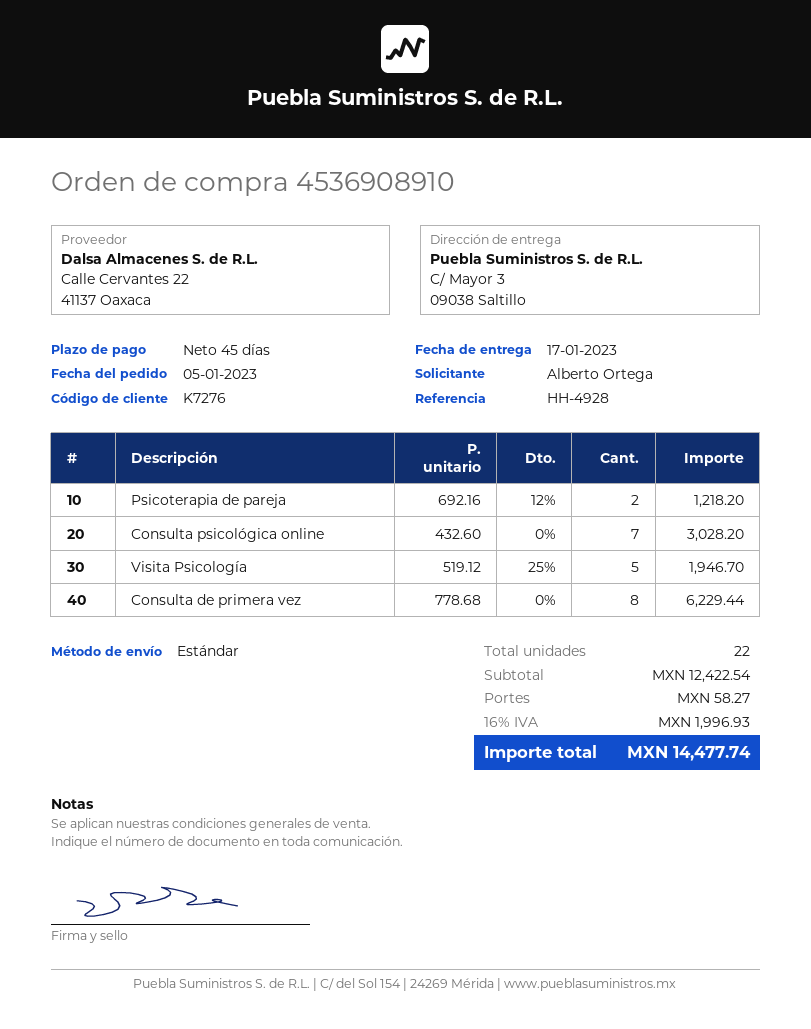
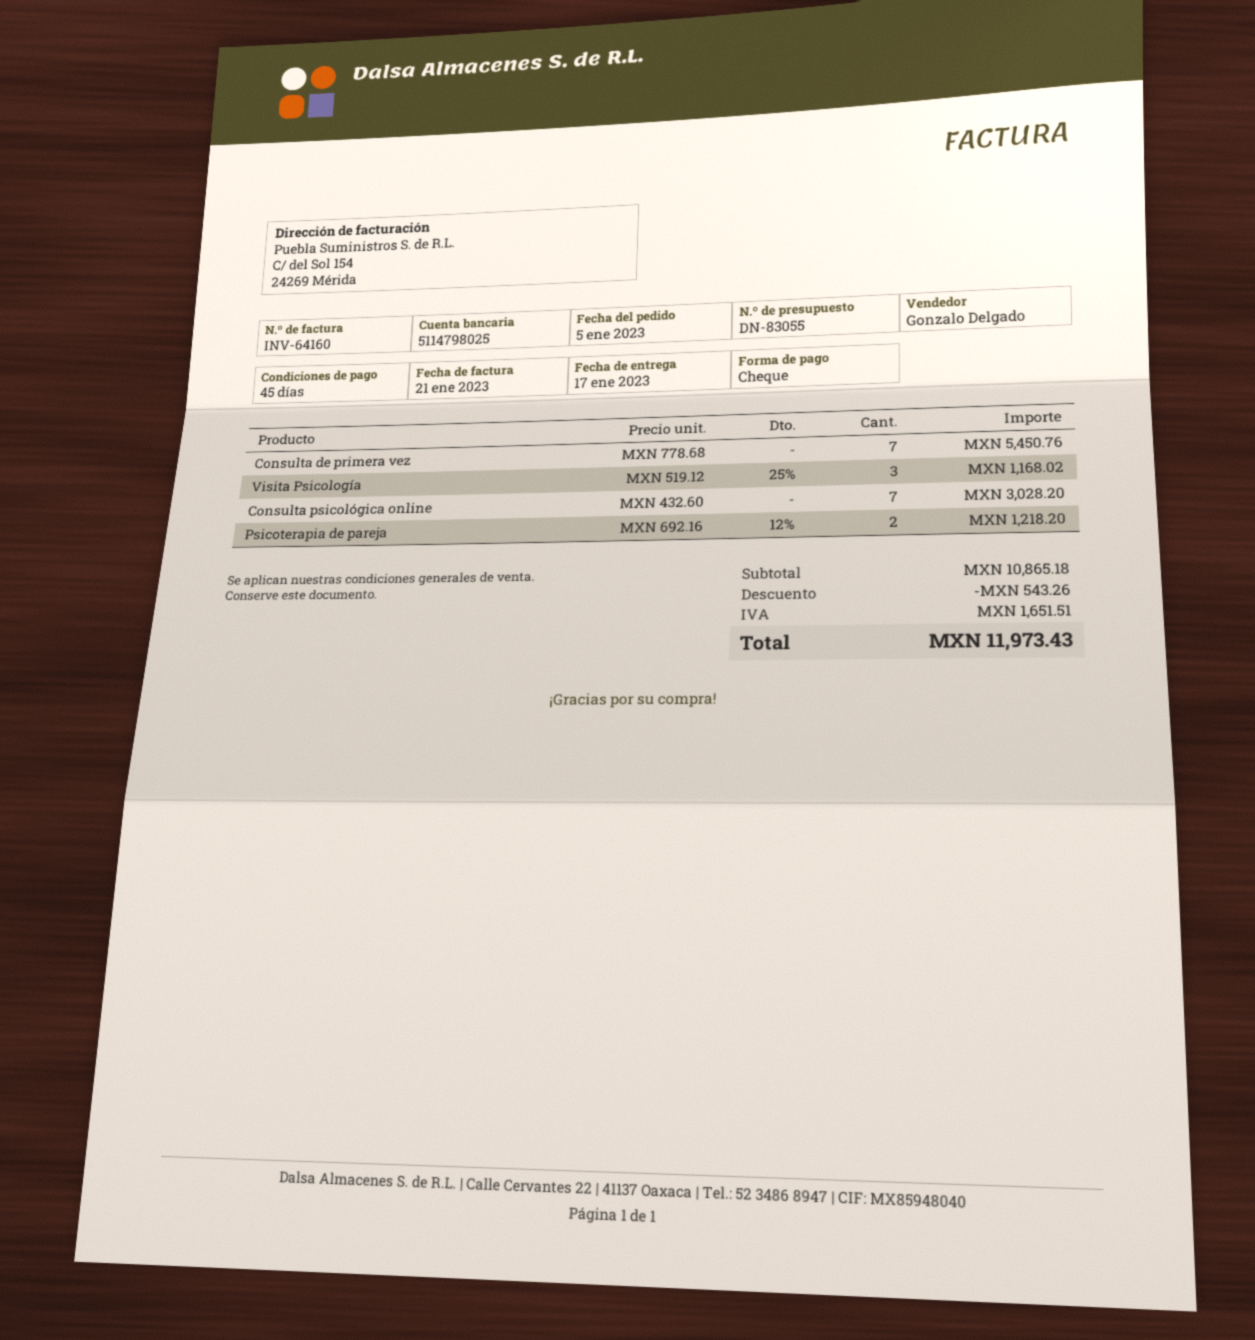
Visita Psicología: 5 x 519.12 - 25% = 1946.70 -> 3 x 519.12 - 25% = 1168.02
Consulta de primera vez: 8 x 778.68 = 6229.44 -> 7 x 778.68 = 5450.76
subtotal: 12422.54 -> 10865.18
discount: none -> 543.26
shipping: 58.27 -> none
tax: 1996.93 -> 1651.51
total: 14477.74 -> 11973.43

